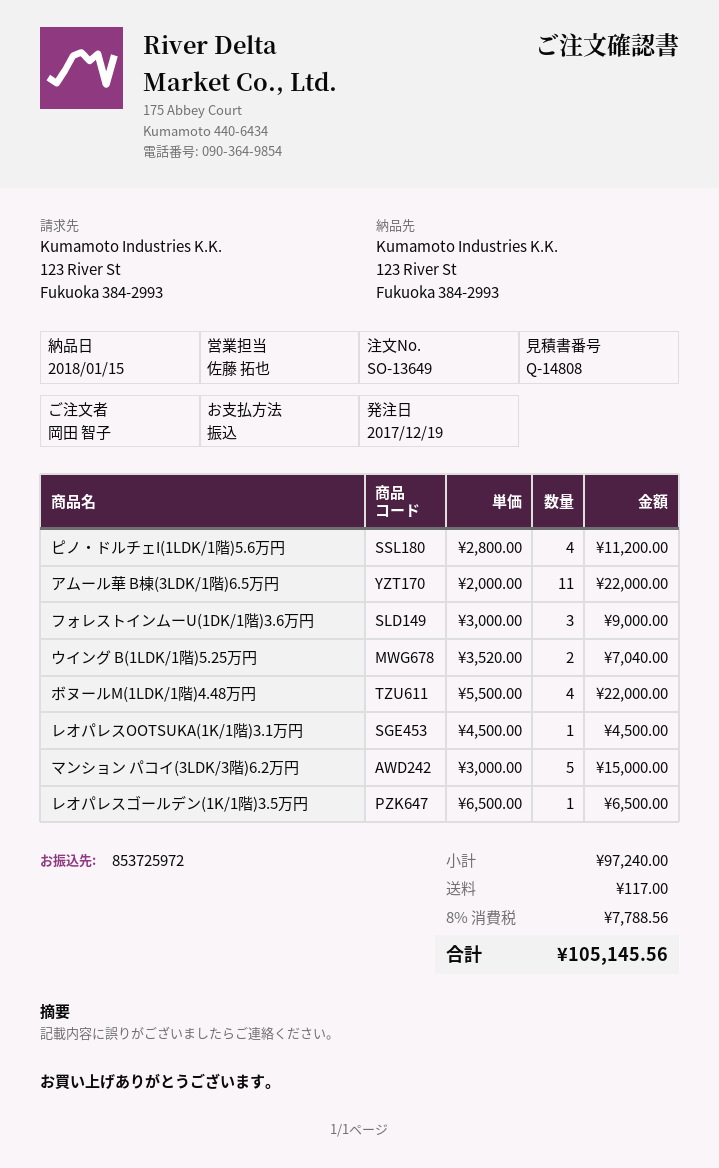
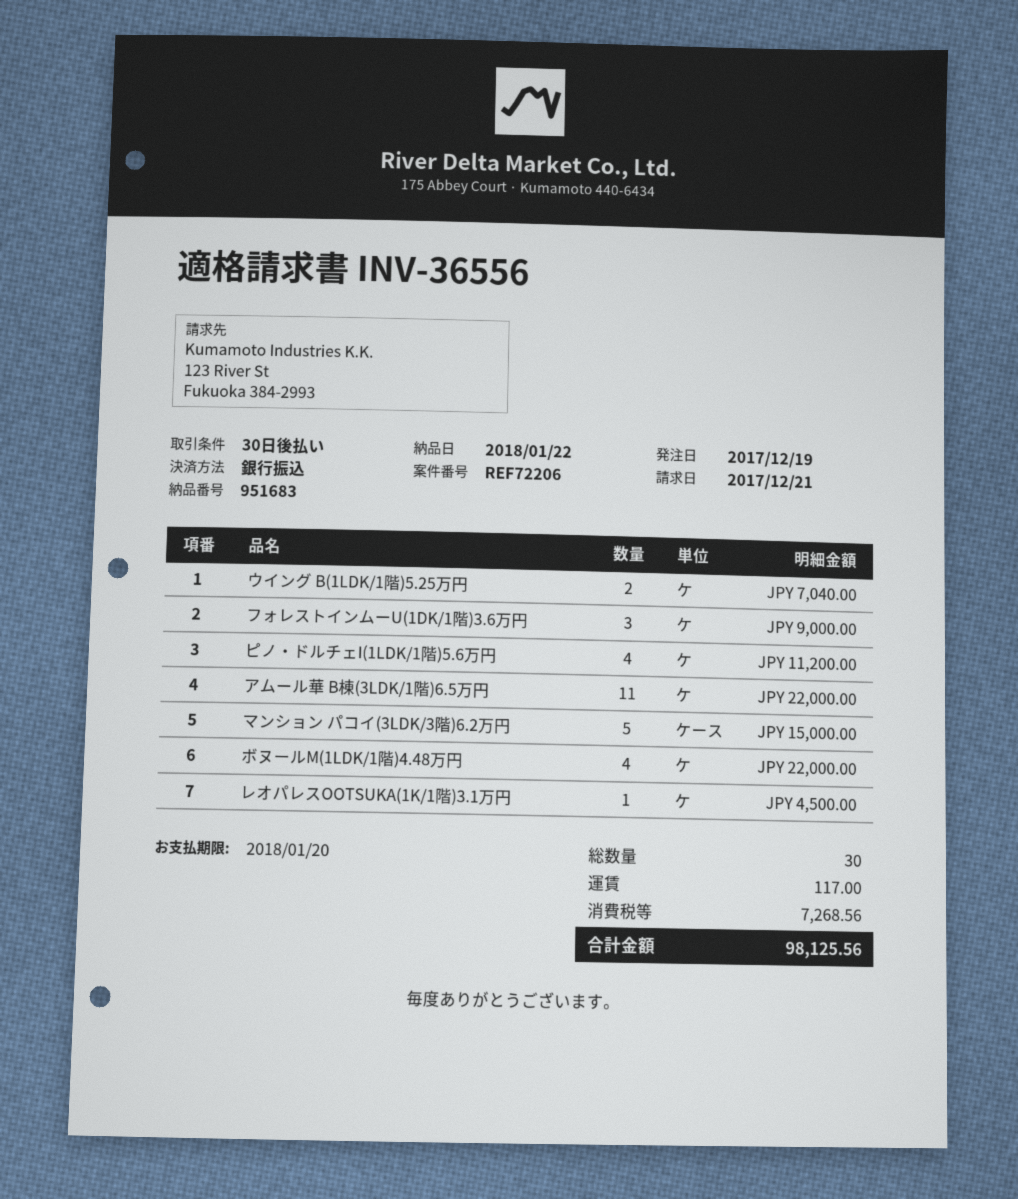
delivery date: 2018-01-15 -> 2018-01-22
レオパレスゴールデン(1K/1階)3.5万円: 1 for 6500.00 -> none
tax: 7788.56 -> 7268.56
total: 105145.56 -> 98125.56

